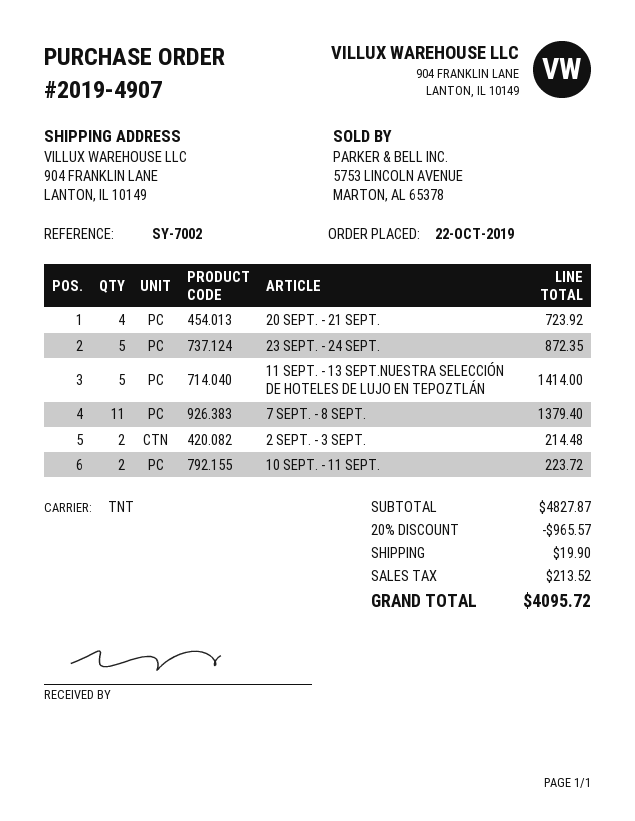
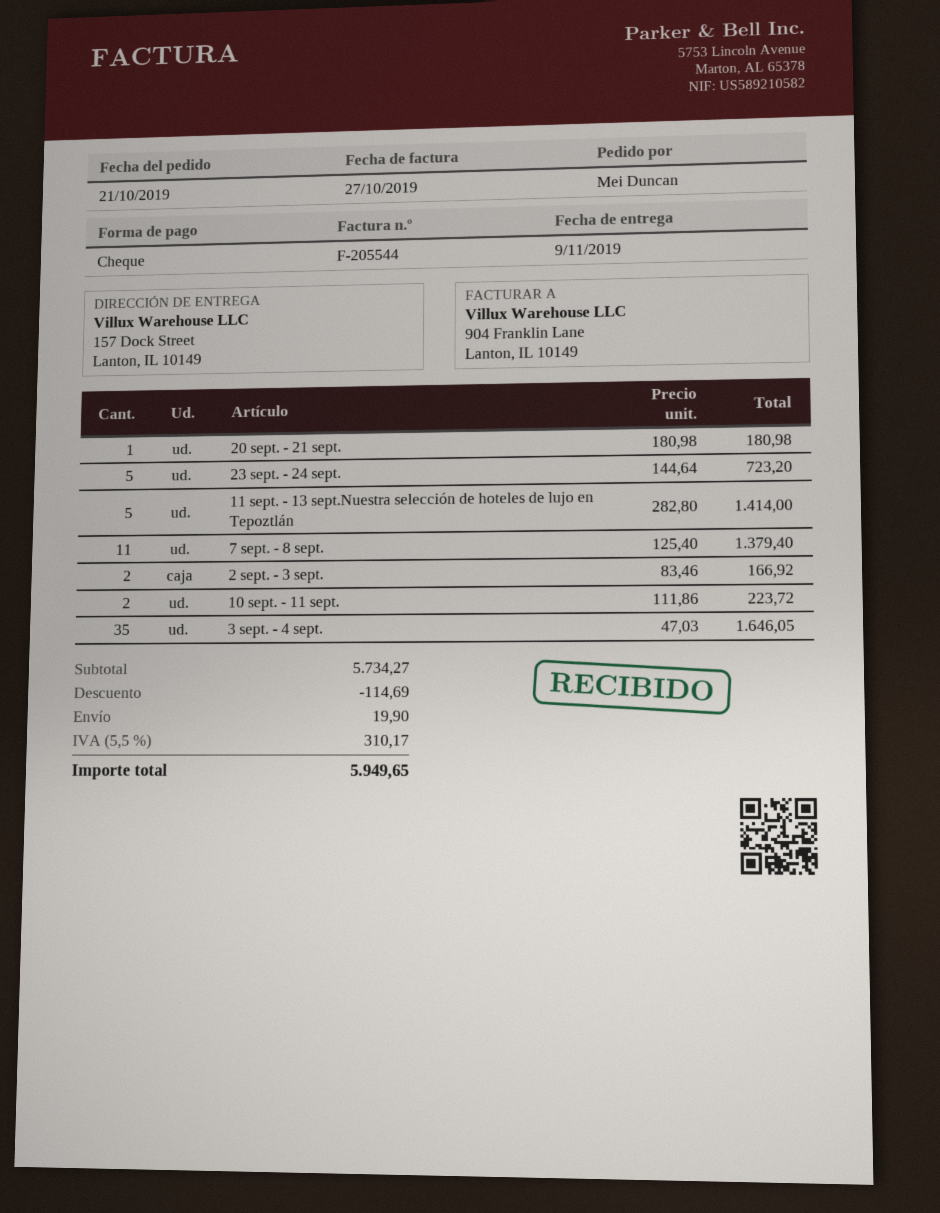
order date: 2019-10-22 -> 2019-10-21
ship to: 904 FRANKLIN LANE, LANTON, IL 10149 -> 157 Dock Street, Lanton, IL 10149
20 SEPT. - 21 SEPT.: 4 for 723.92 -> 1 for 180.98
23 SEPT. - 24 SEPT.: 5 for 872.35 -> 5 for 723.20
2 SEPT. - 3 SEPT.: 2 for 214.48 -> 2 for 166.92
3 sept. - 4 sept.: none -> 35 for 1646.05
subtotal: 4827.87 -> 5734.27
discount: 965.57 -> 114.69
tax: 213.52 -> 310.17
total: 4095.72 -> 5949.65

